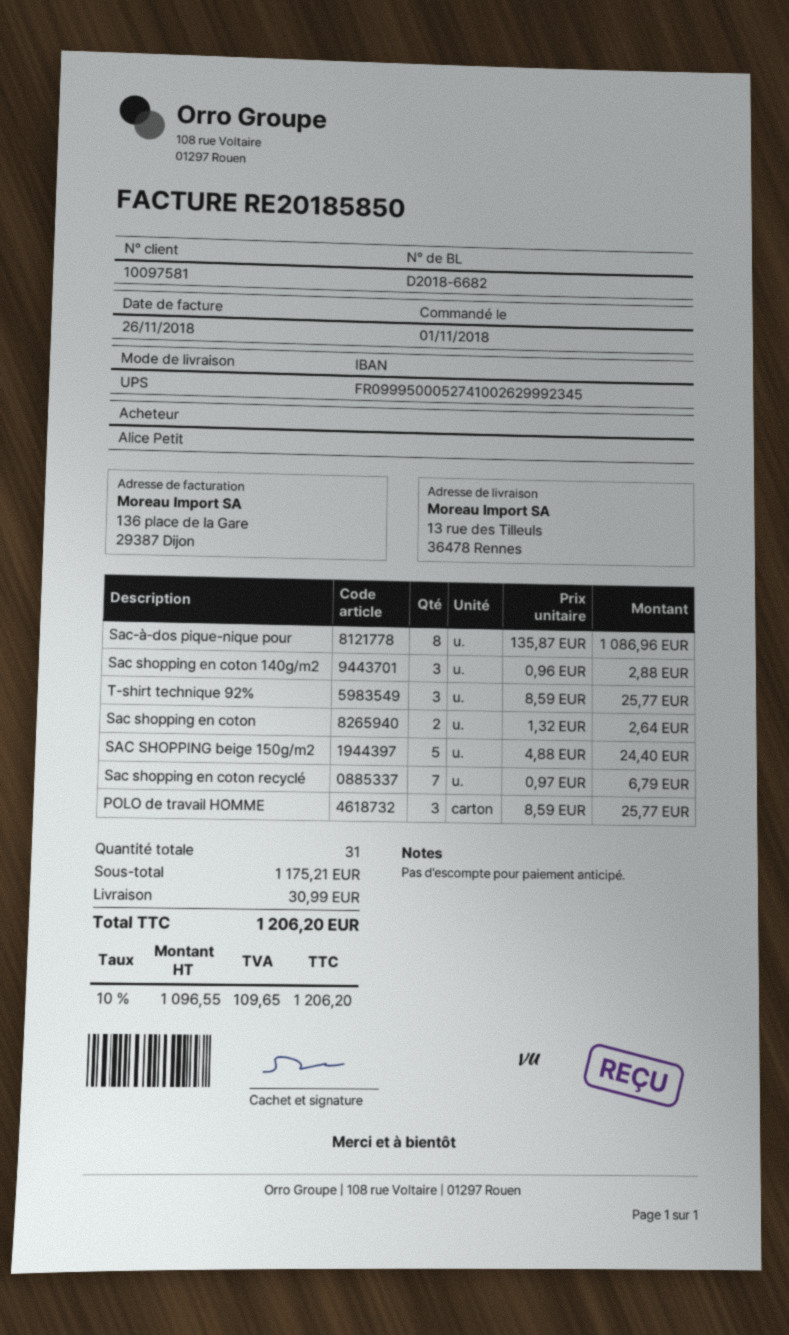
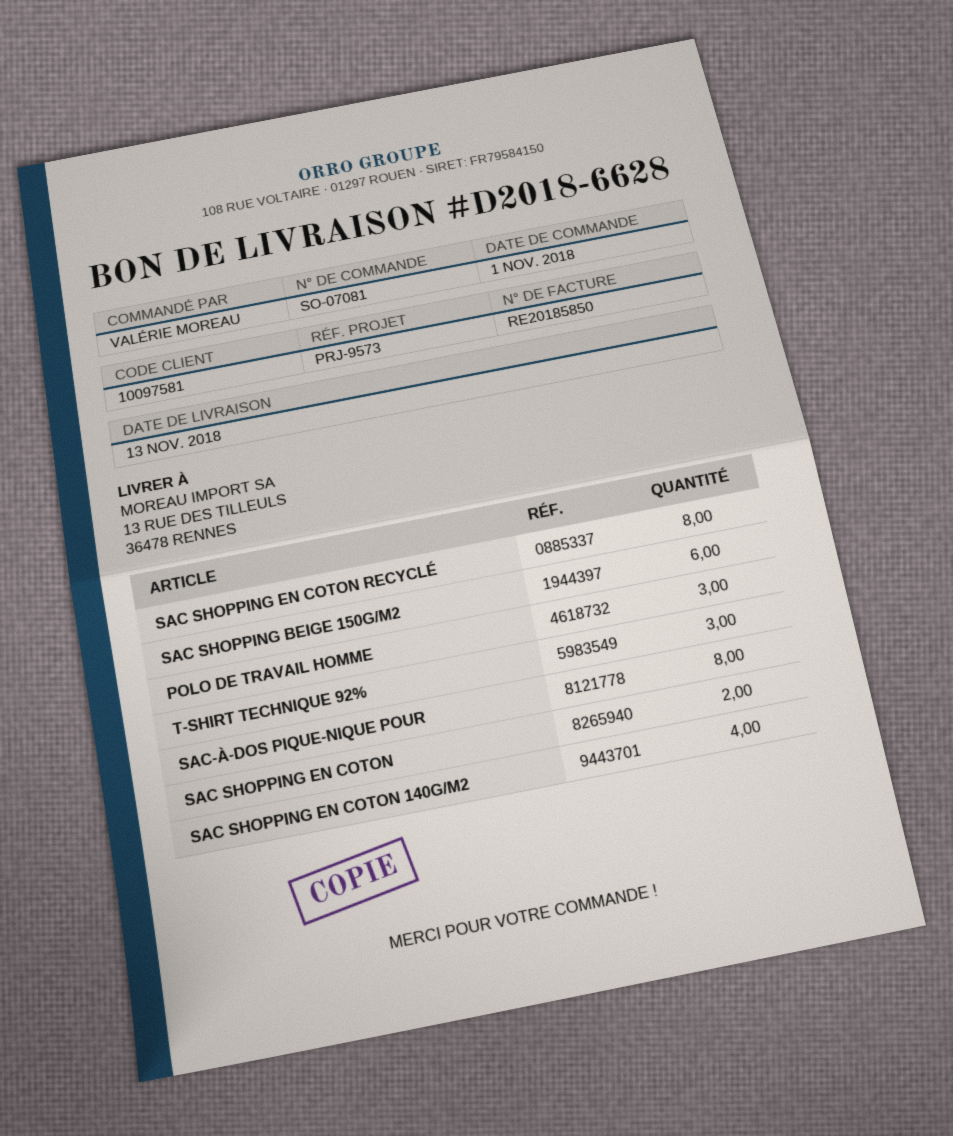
delivery note number: D2018-6682 -> D2018-6628
ordered by: Alice Petit -> VALÉRIE MOREAU
Sac shopping en coton 140g/m2: 3 -> 4
SAC SHOPPING beige 150g/m2: 5 -> 6
Sac shopping en coton recyclé: 7 -> 8

